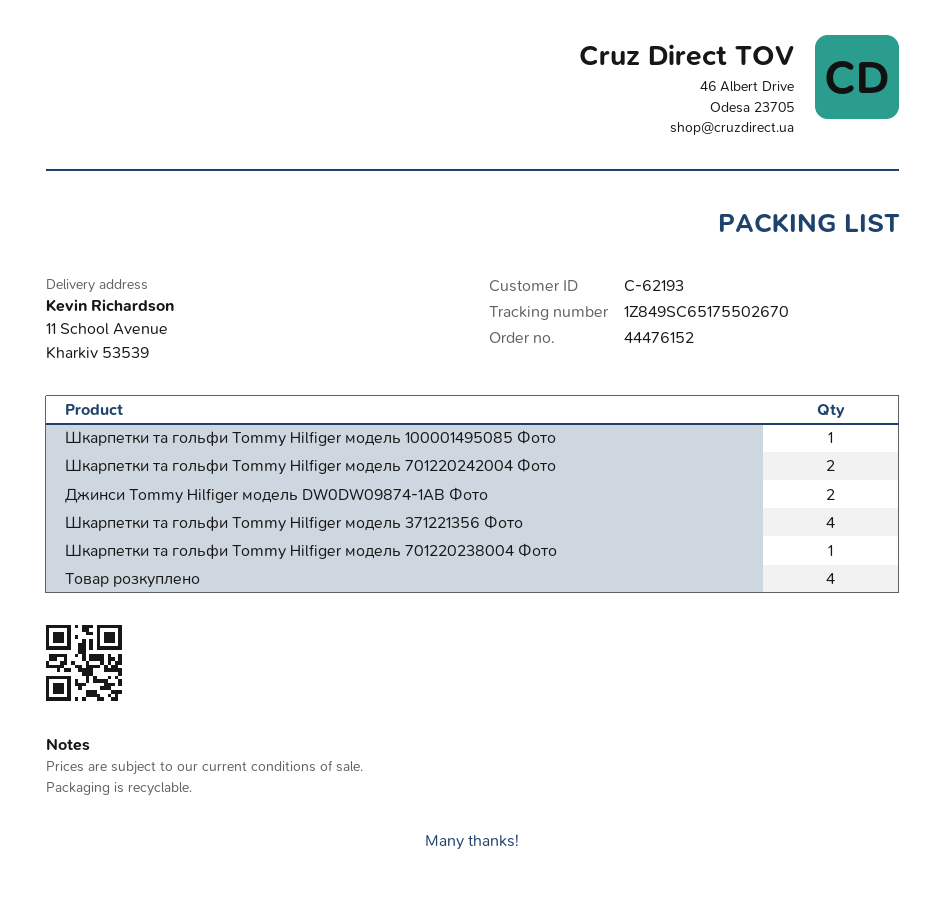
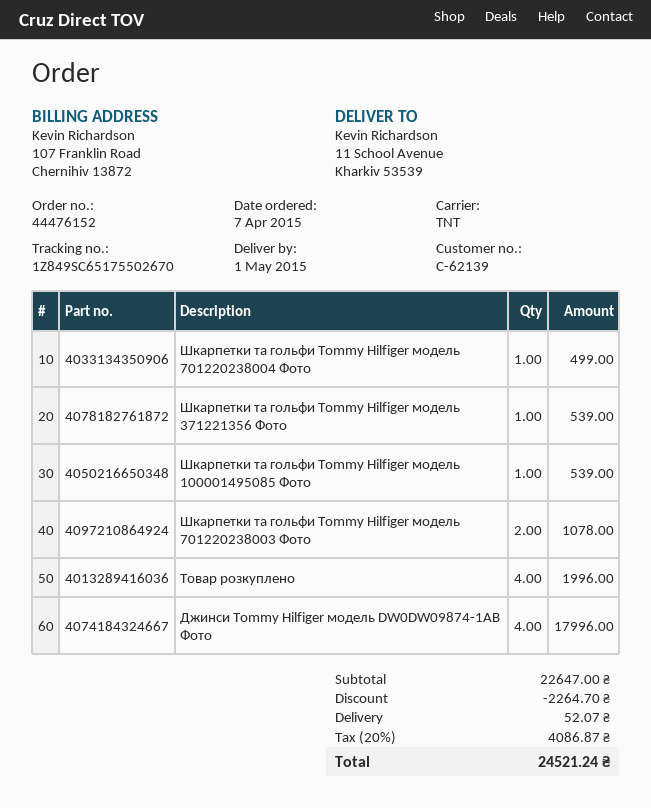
customer number: C-62193 -> C-62139
Шкарпетки та гольфи Tommy Hilfiger модель 701220242004 Фото: 2 -> none
Джинси Tommy Hilfiger модель DW0DW09874-1AB Фото: 2 -> 4
Шкарпетки та гольфи Tommy Hilfiger модель 371221356 Фото: 4 -> 1
Шкарпетки та гольфи Tommy Hilfiger модель 701220238003 Фото: none -> 2

